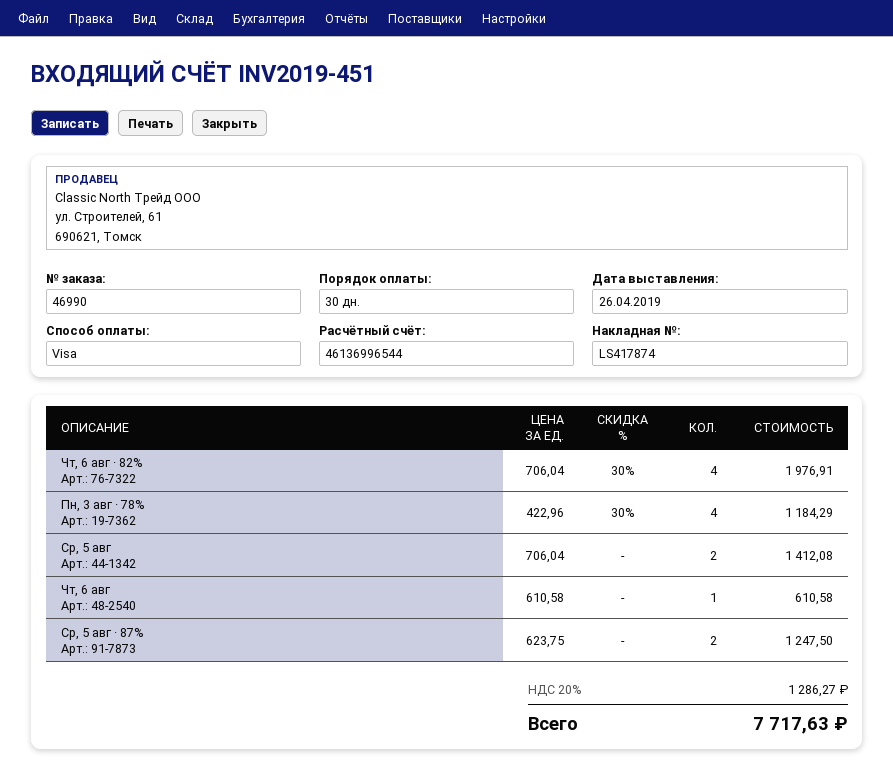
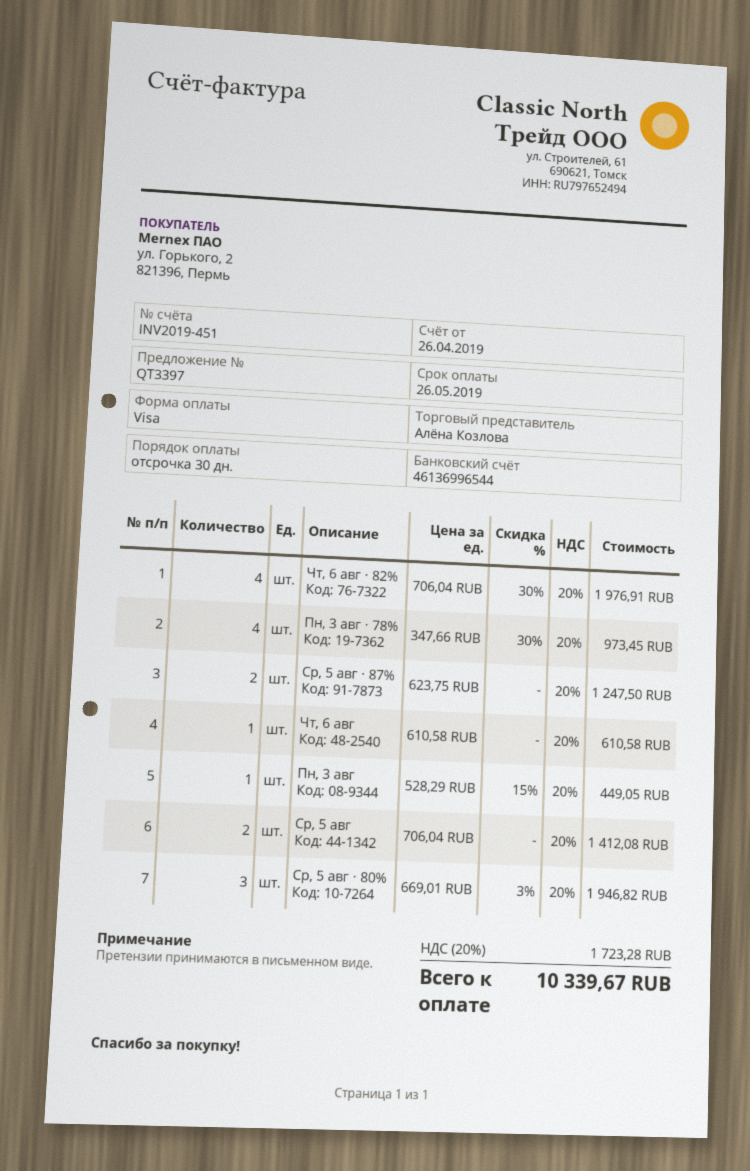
Пн, 3 авг · 78%: 4 x 422.96 - 30% = 1184.29 -> 4 x 347.66 - 30% = 973.45
Пн, 3 авг: none -> 1 x 528.29 - 15% = 449.05
Ср, 5 авг · 80%: none -> 3 x 669.01 - 3% = 1946.82
tax: 20% = 1286.27 -> 20% = 1723.28
total: 7717.63 -> 10339.67

